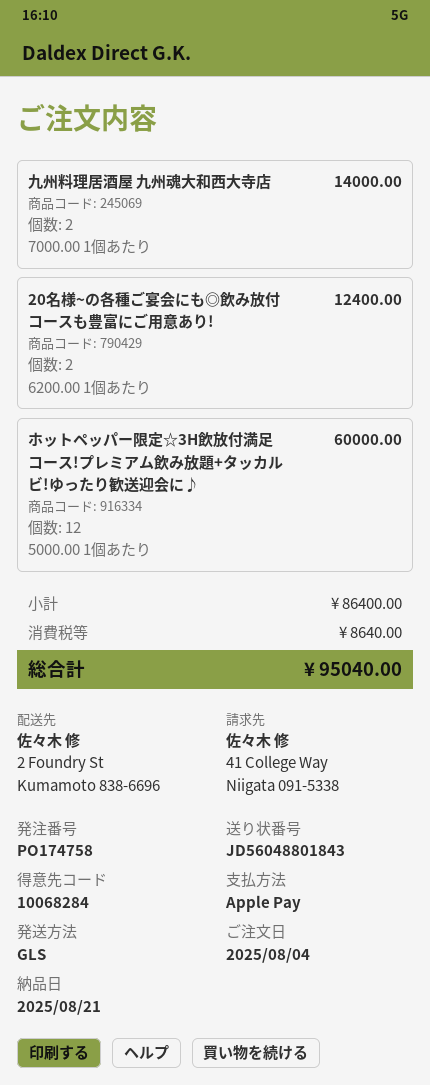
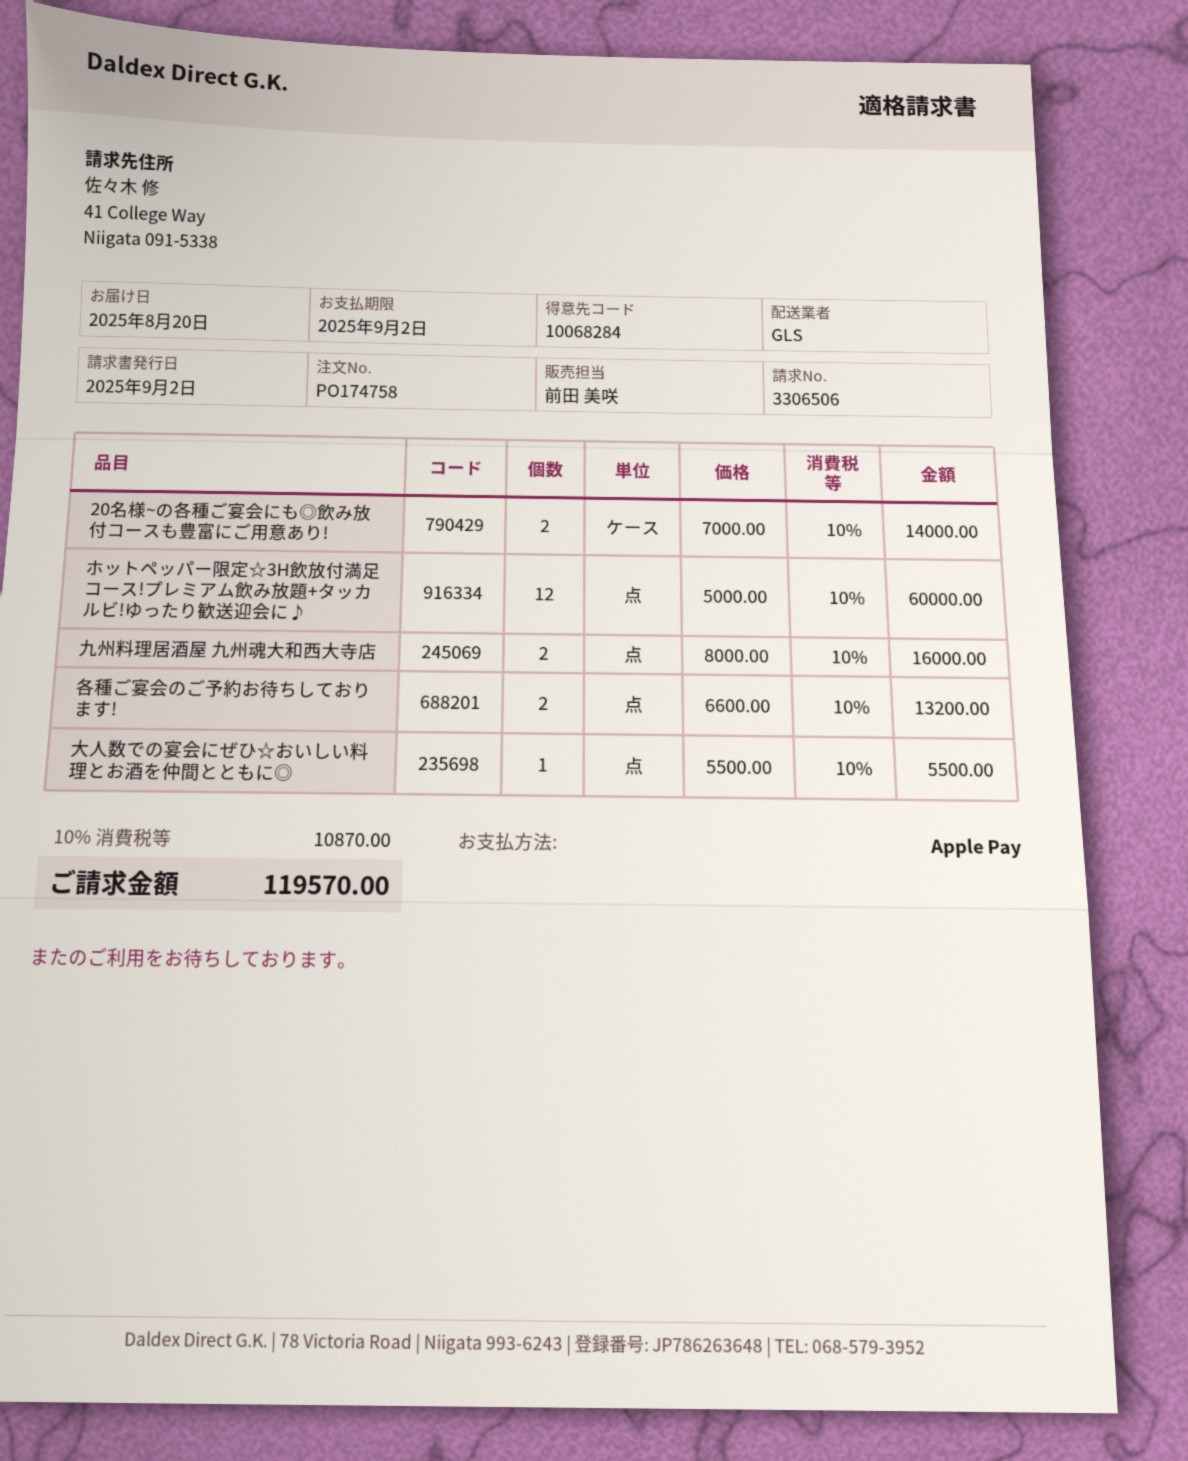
delivery date: 2025-08-21 -> 2025-08-20
九州料理居酒屋 九州魂大和西大寺店: 2 x 7000.00 = 14000.00 -> 2 x 8000.00 = 16000.00
20名様~の各種ご宴会にも◎飲み放付コースも豊富にご用意あり!: 2 x 6200.00 = 12400.00 -> 2 x 7000.00 = 14000.00
各種ご宴会のご予約お待ちしております!: none -> 2 x 6600.00 = 13200.00
大人数での宴会にぜひ☆おいしい料理とお酒を仲間とともに◎: none -> 1 x 5500.00 = 5500.00
tax: 8640.00 -> 10870.00
total: 95040.00 -> 119570.00

